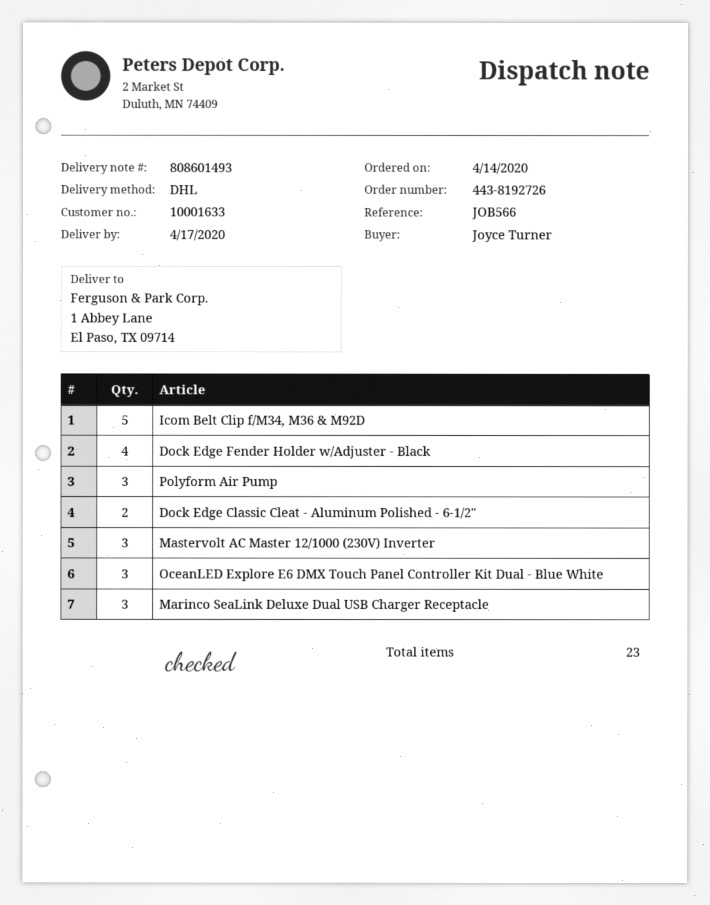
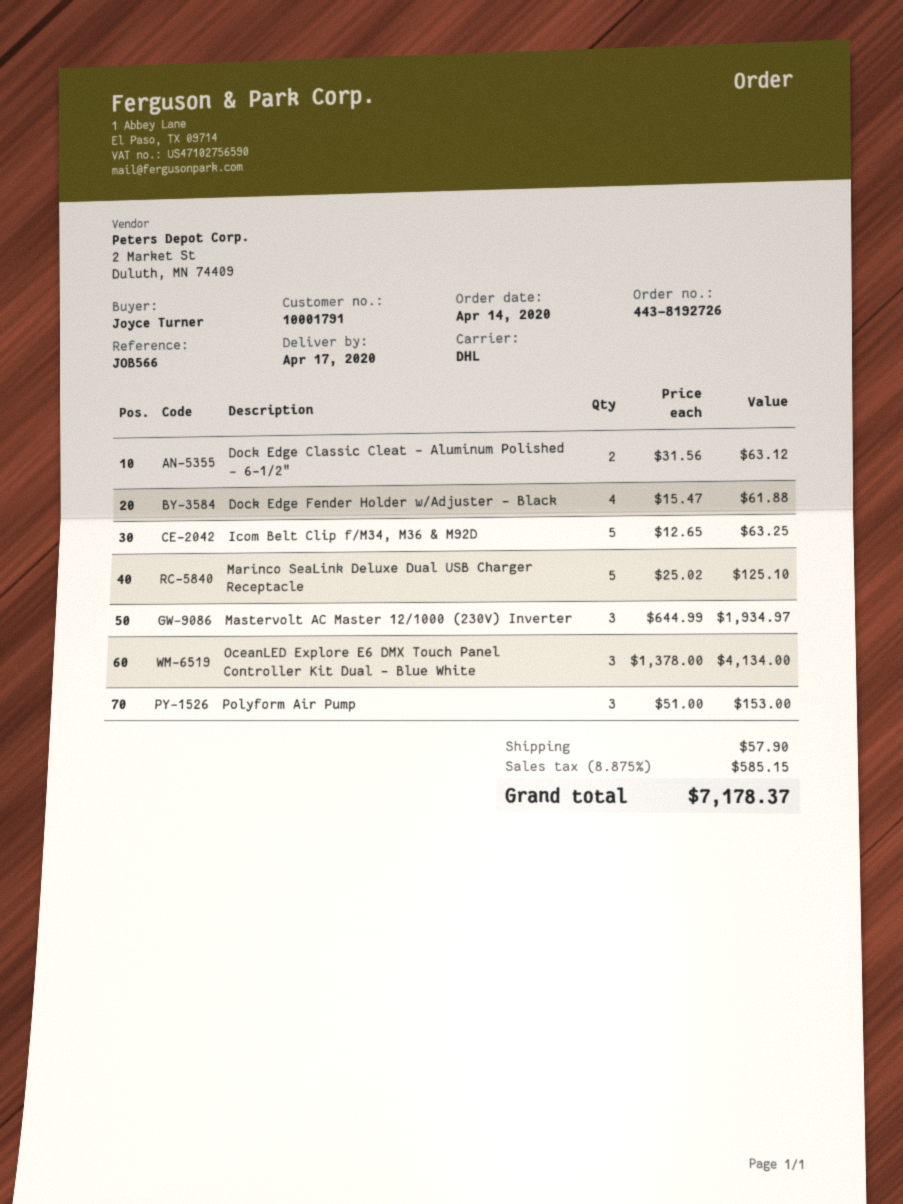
customer number: 10001633 -> 10001791
Marinco SeaLink Deluxe Dual USB Charger Receptacle: 3 -> 5

